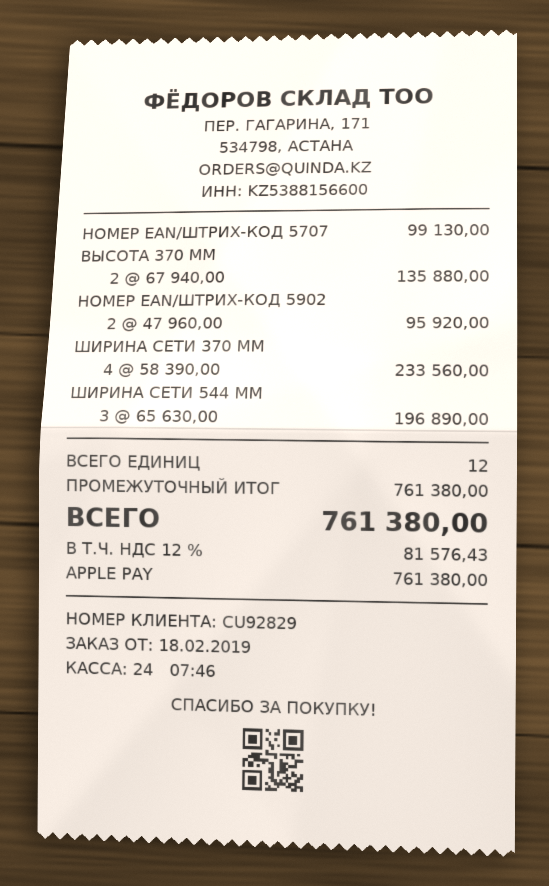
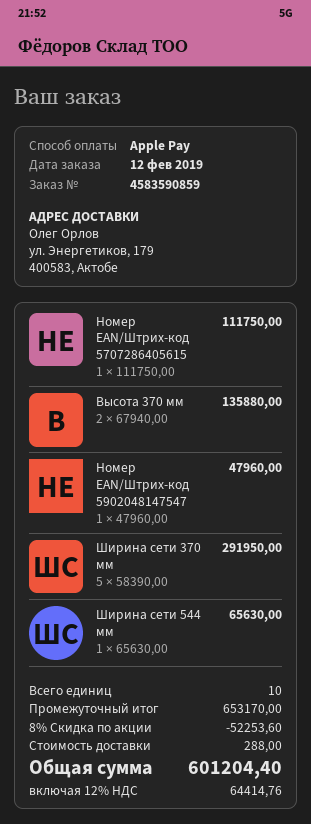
order date: 2019-02-18 -> 2019-02-12
НОМЕР EAN/ШТРИХ-КОД 5707: 1 x 99130.00 = 99130.00 -> 1 x 111750.00 = 111750.00
НОМЕР EAN/ШТРИХ-КОД 5902: 2 x 47960.00 = 95920.00 -> 1 x 47960.00 = 47960.00
ШИРИНА СЕТИ 370 ММ: 4 x 58390.00 = 233560.00 -> 5 x 58390.00 = 291950.00
ШИРИНА СЕТИ 544 ММ: 3 x 65630.00 = 196890.00 -> 1 x 65630.00 = 65630.00
total quantity: 12 -> 10
subtotal: 761380.00 -> 653170.00
discount: none -> 8% = 52253.60
shipping: none -> 288.00
tax: 12% = 81576.43 -> 12% = 64414.76
total: 761380.00 -> 601204.40

